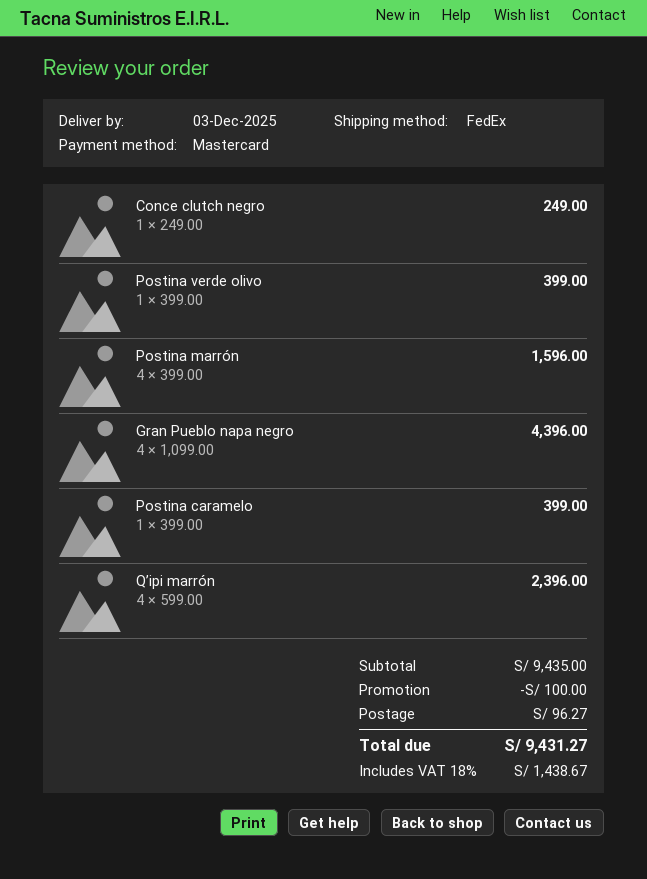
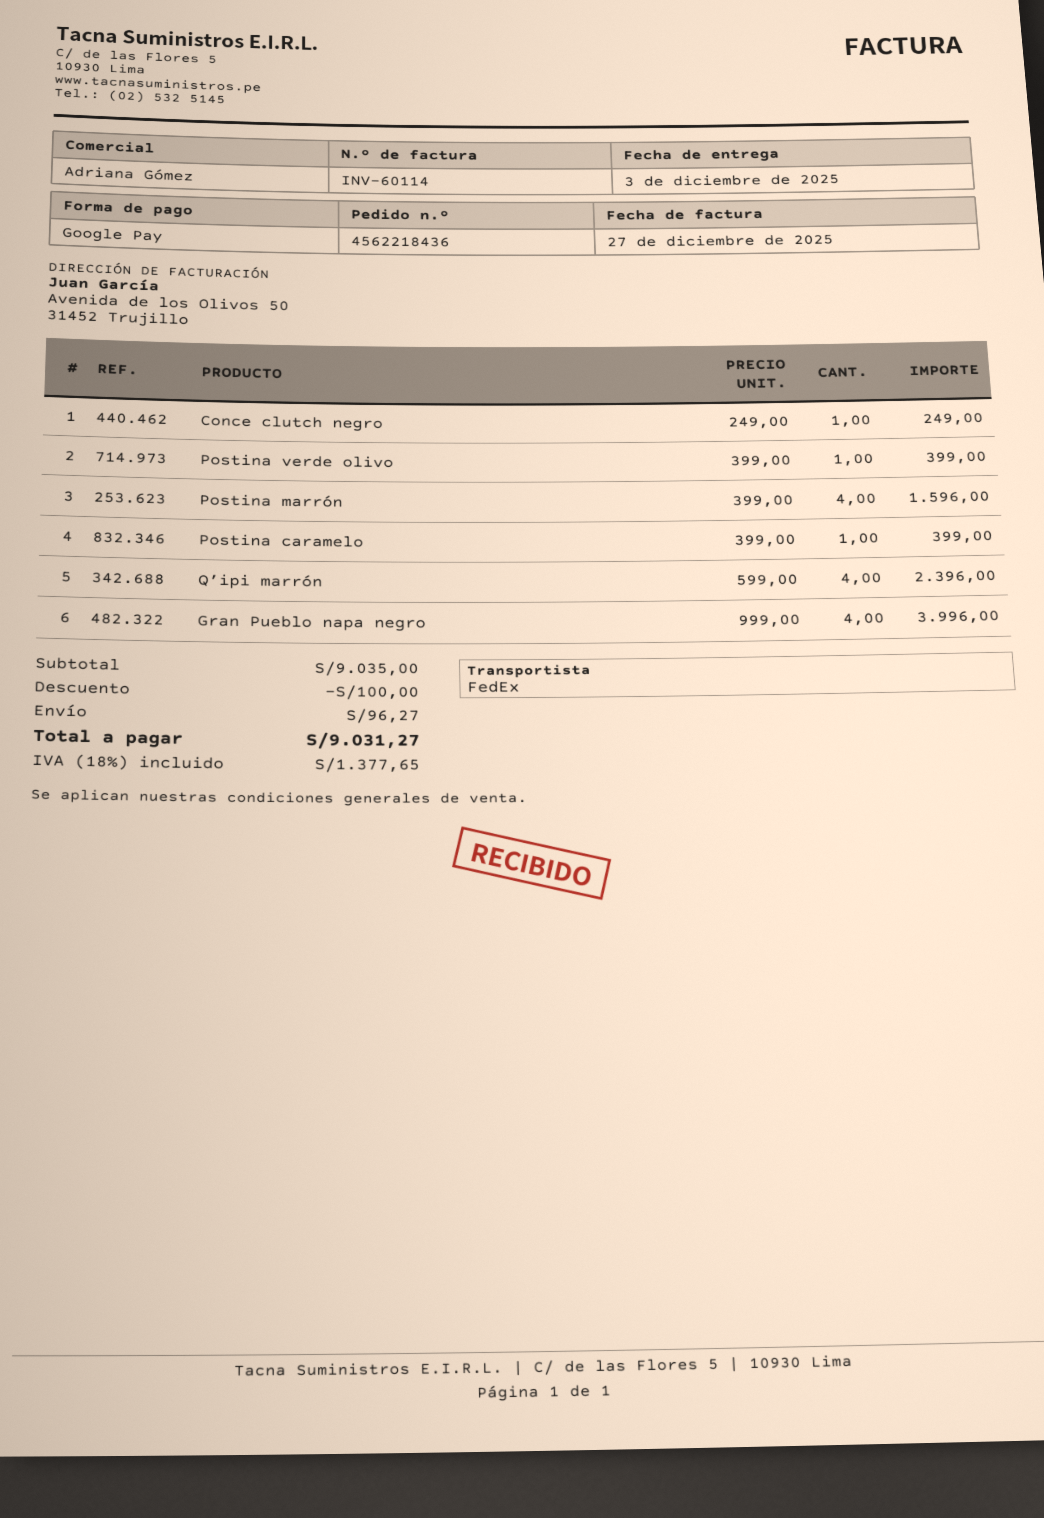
payment method: Mastercard -> Google Pay
Gran Pueblo napa negro: 4 x 1099.00 = 4396.00 -> 4 x 999.00 = 3996.00
subtotal: 9435.00 -> 9035.00
tax: 18% = 1438.67 -> 18% = 1377.65
total: 9431.27 -> 9031.27

